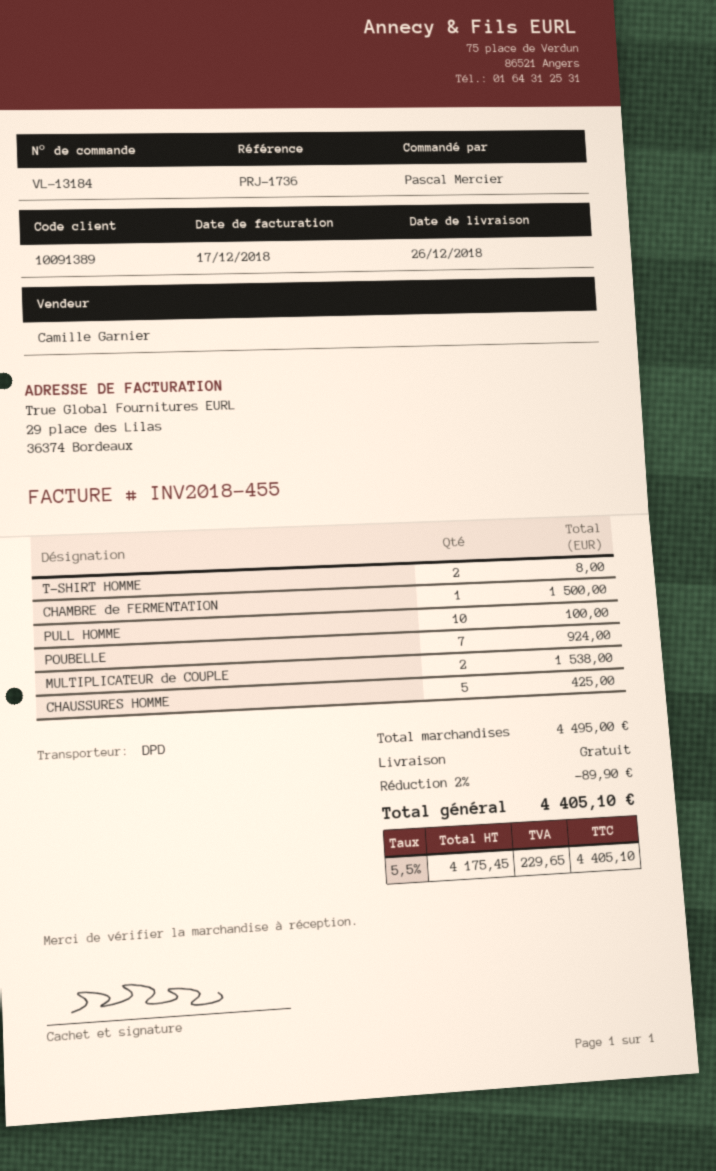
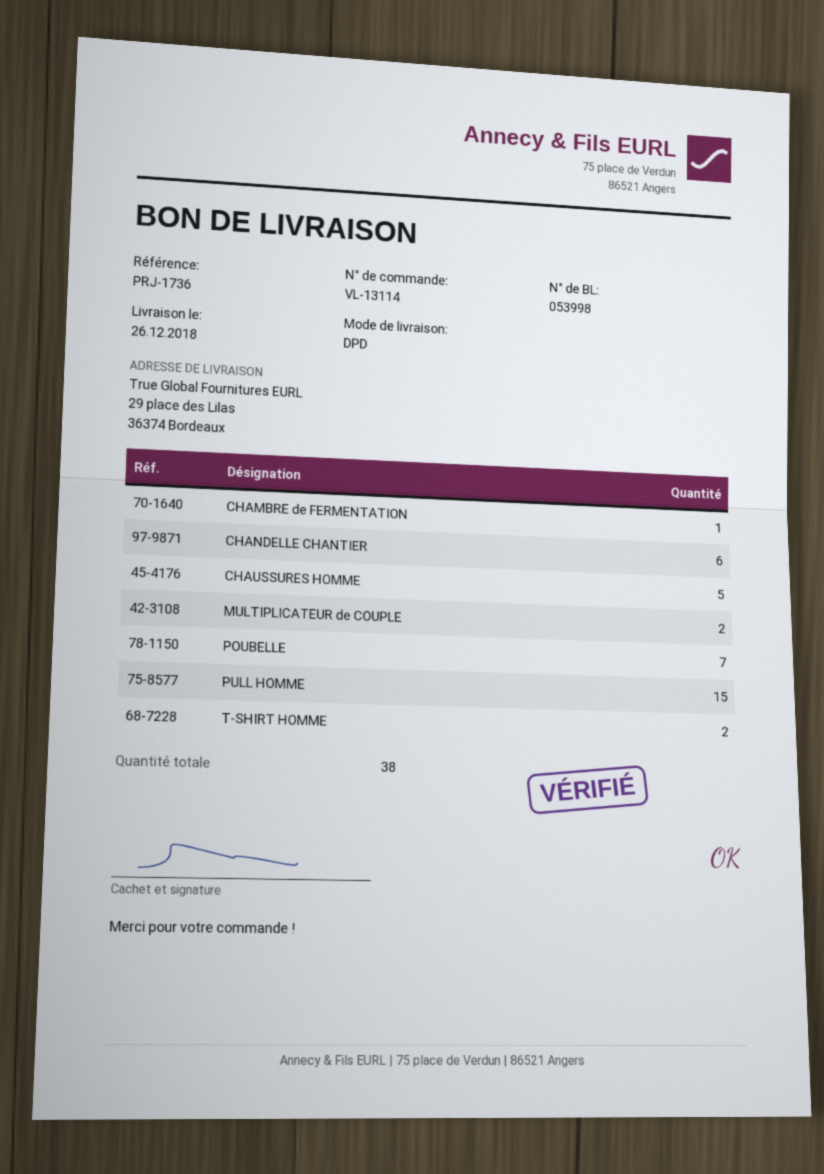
order number: VL-13184 -> VL-13114
PULL HOMME: 10 -> 15
CHANDELLE CHANTIER: none -> 6

